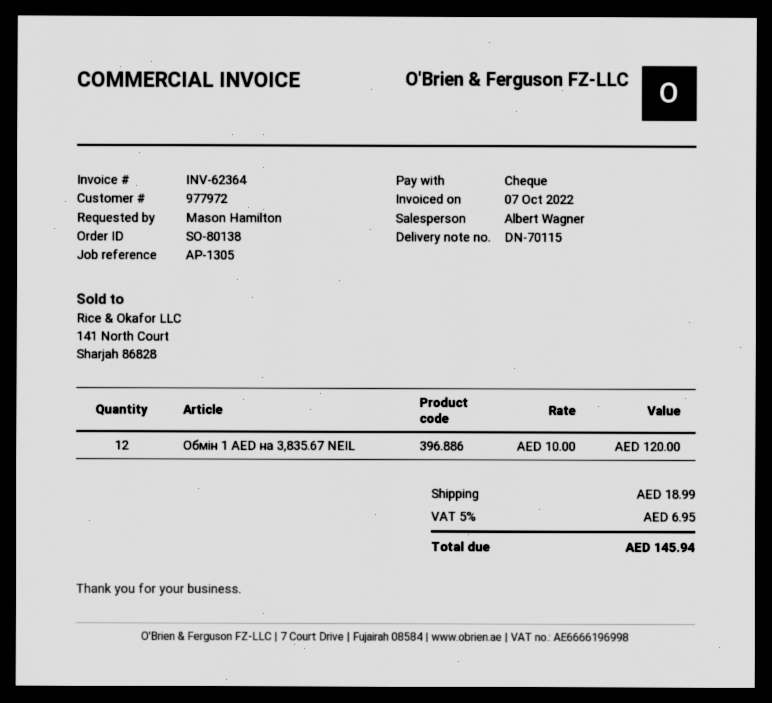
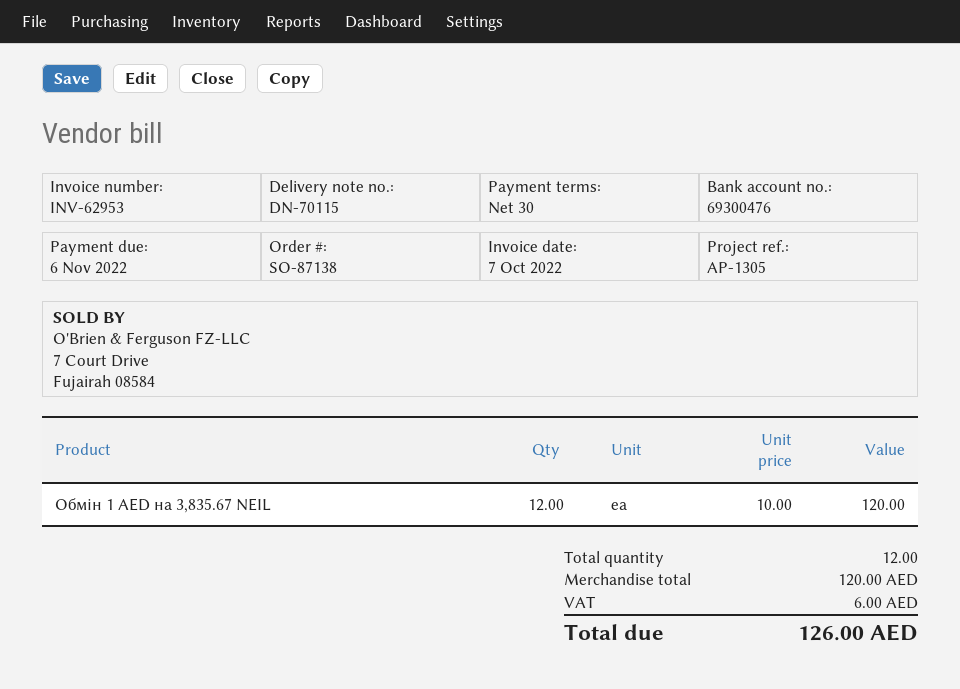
order number: SO-80138 -> SO-87138
invoice number: INV-62364 -> INV-62953
shipping: 18.99 -> none
tax: 6.95 -> 6.00
total: 145.94 -> 126.00

